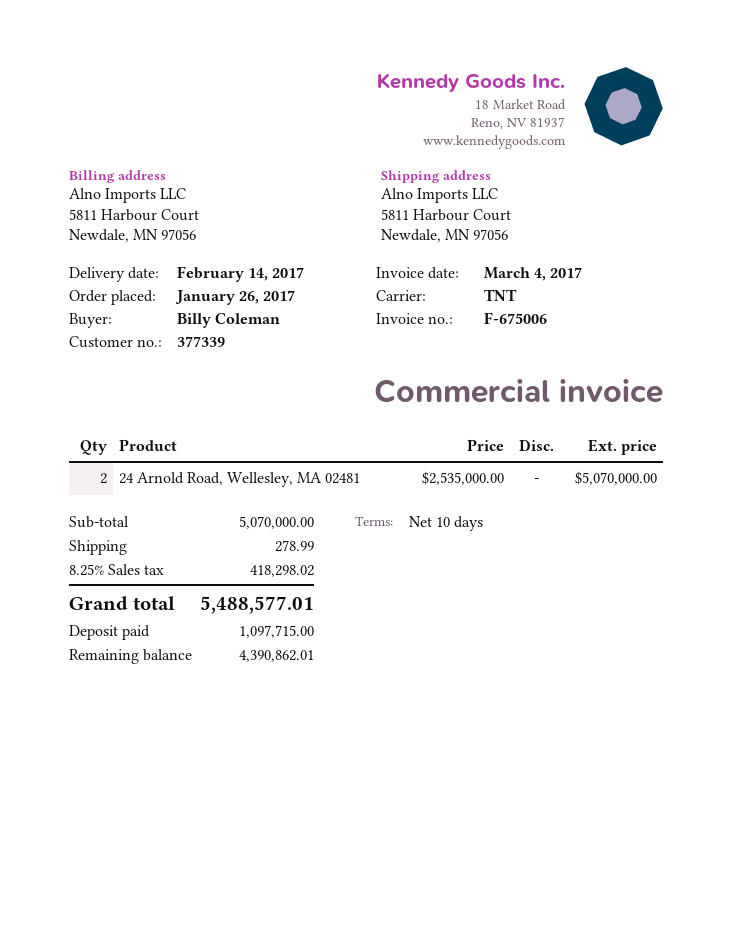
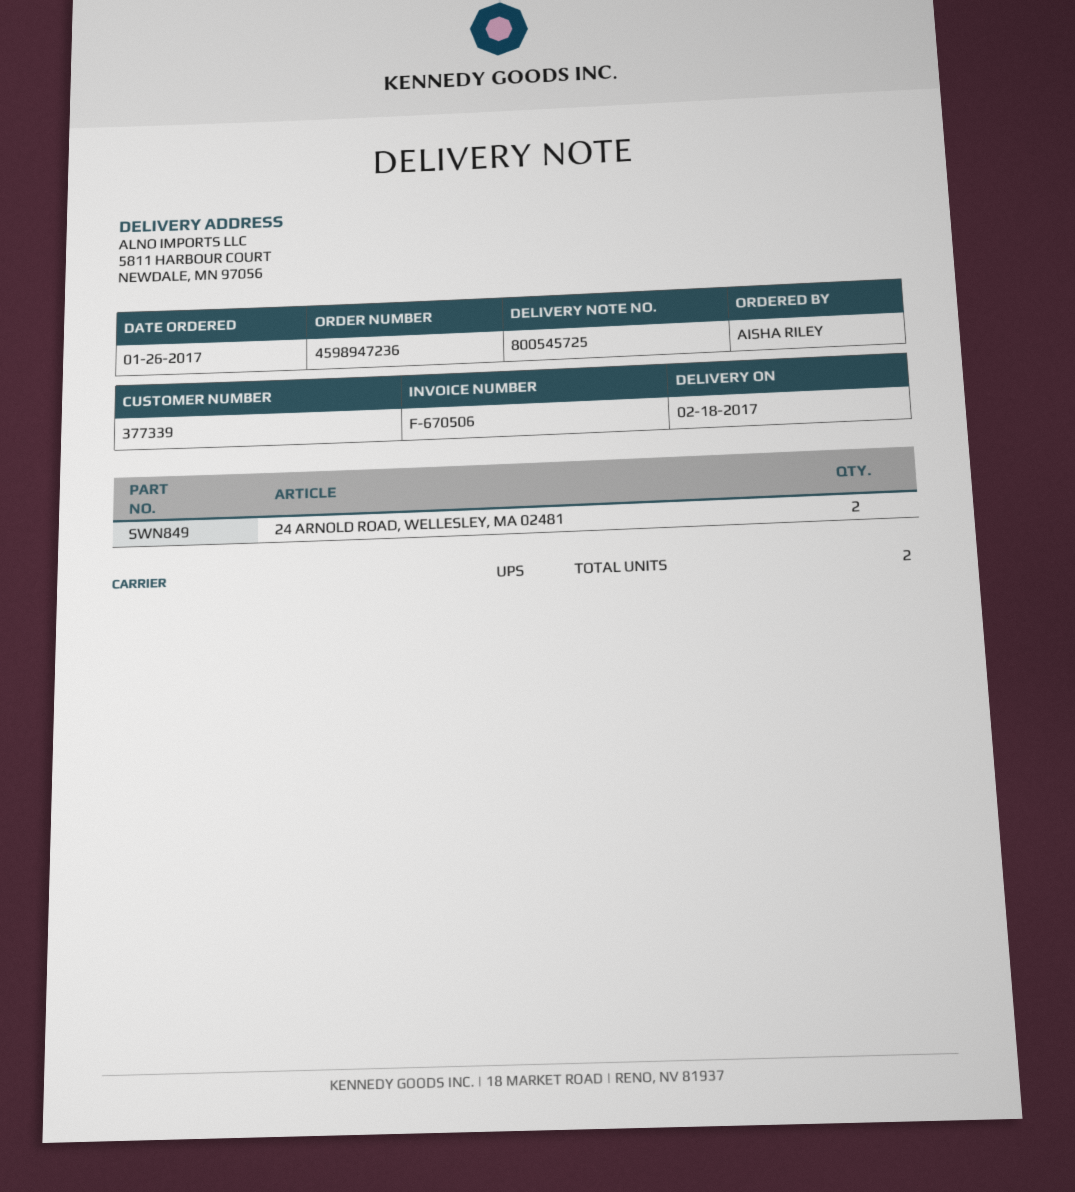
delivery date: 2017-02-14 -> 2017-02-18
invoice number: F-675006 -> F-670506
ordered by: Billy Coleman -> AISHA RILEY
shipping method: TNT -> UPS

